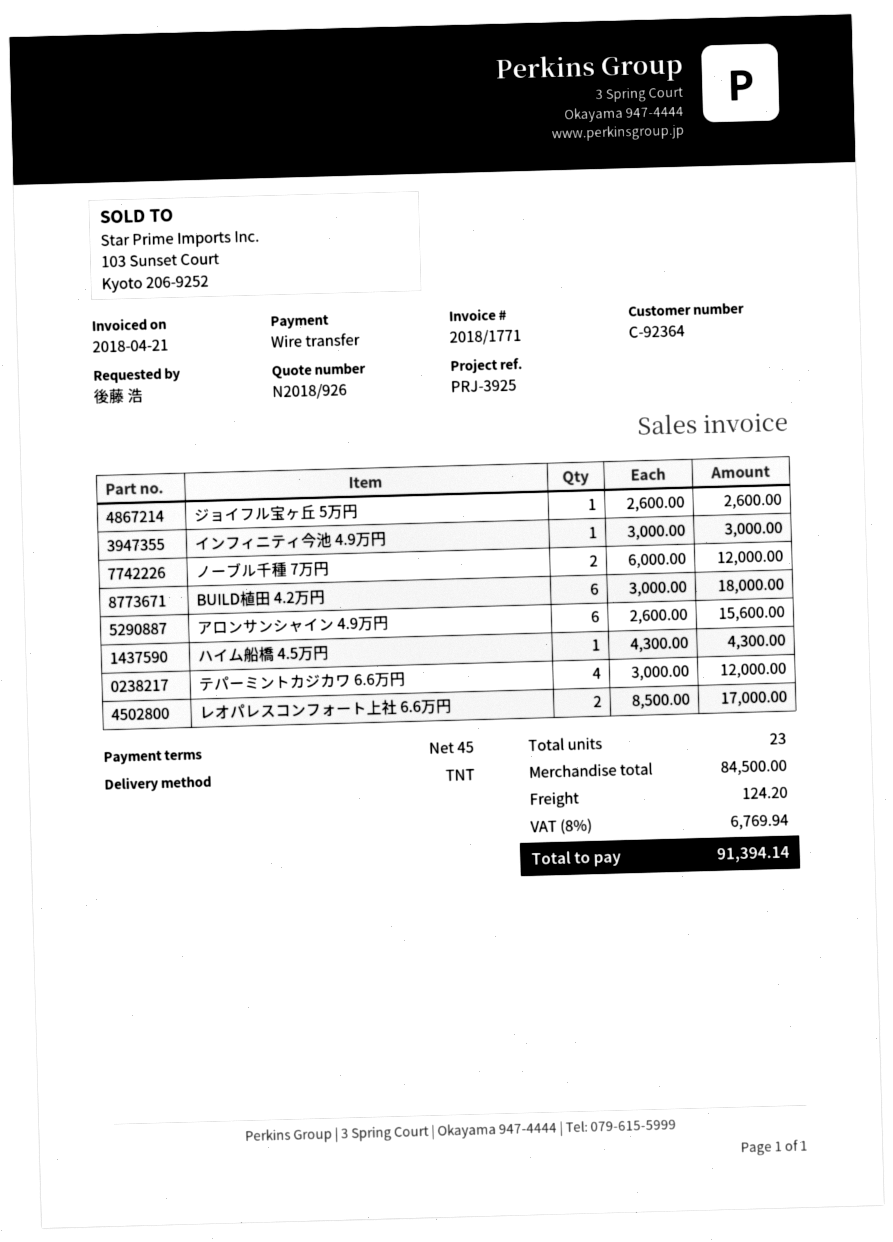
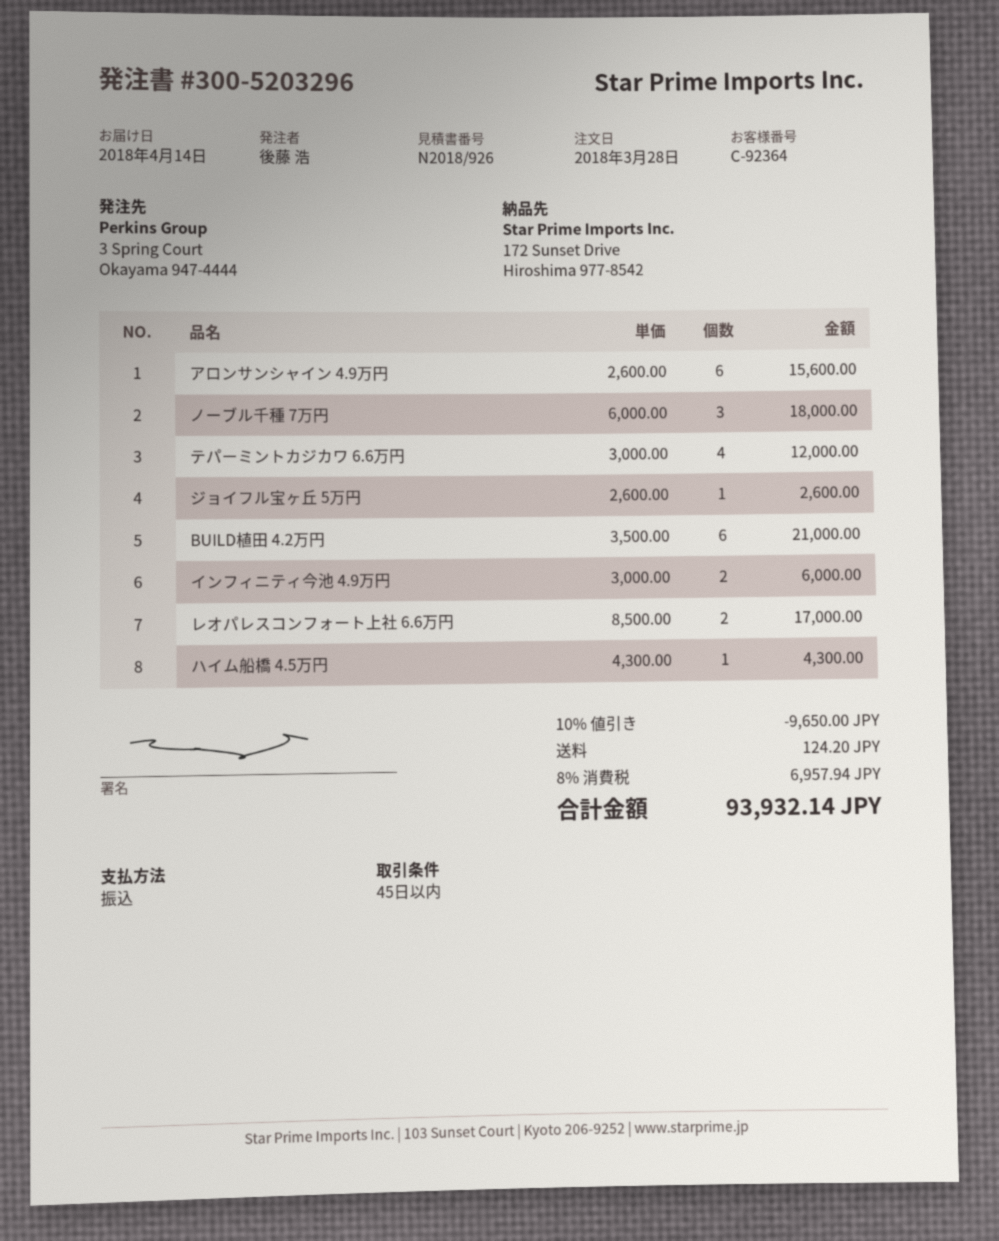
インフィニティ今池 4.9万円: 1 x 3000.00 = 3000.00 -> 2 x 3000.00 = 6000.00
ノーブル千種 7万円: 2 x 6000.00 = 12000.00 -> 3 x 6000.00 = 18000.00
BUILD植田 4.2万円: 6 x 3000.00 = 18000.00 -> 6 x 3500.00 = 21000.00
discount: none -> 10% = 9650.00
tax: 8% = 6769.94 -> 8% = 6957.94
total: 91394.14 -> 93932.14

